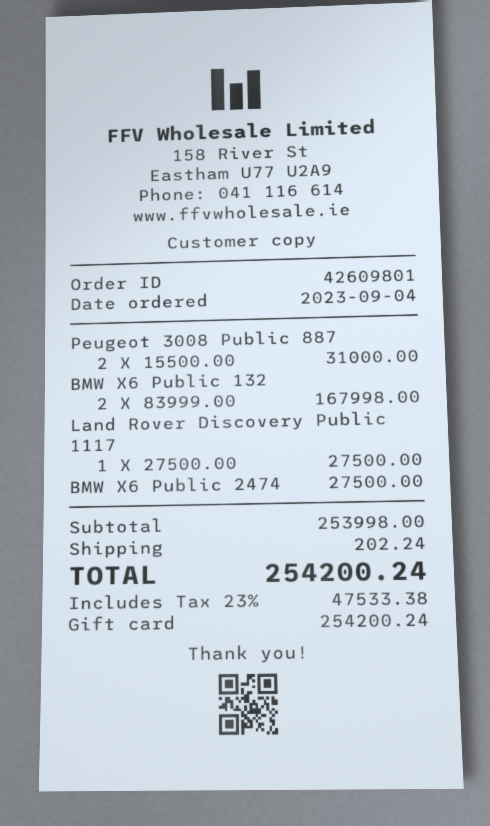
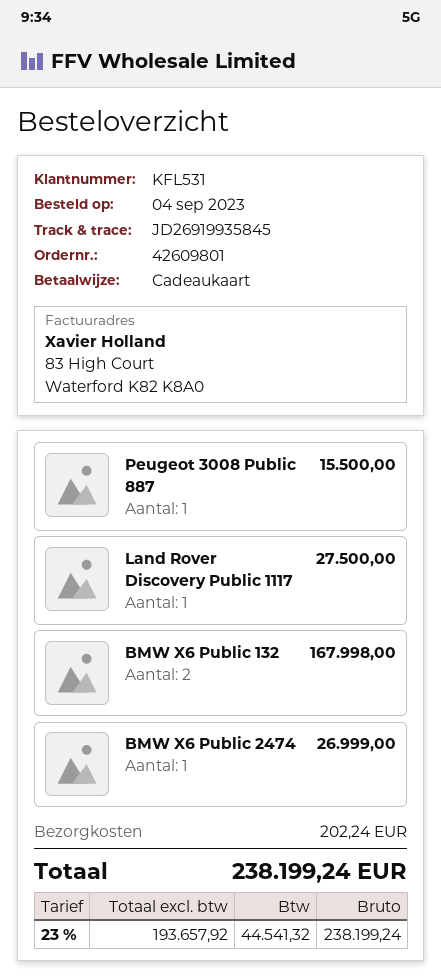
Peugeot 3008 Public 887: 2 for 31000.00 -> 1 for 15500.00
BMW X6 Public 2474: 1 for 27500.00 -> 1 for 26999.00
tax: 23% = 47533.38 -> 23% = 44541.32
total: 254200.24 -> 238199.24

